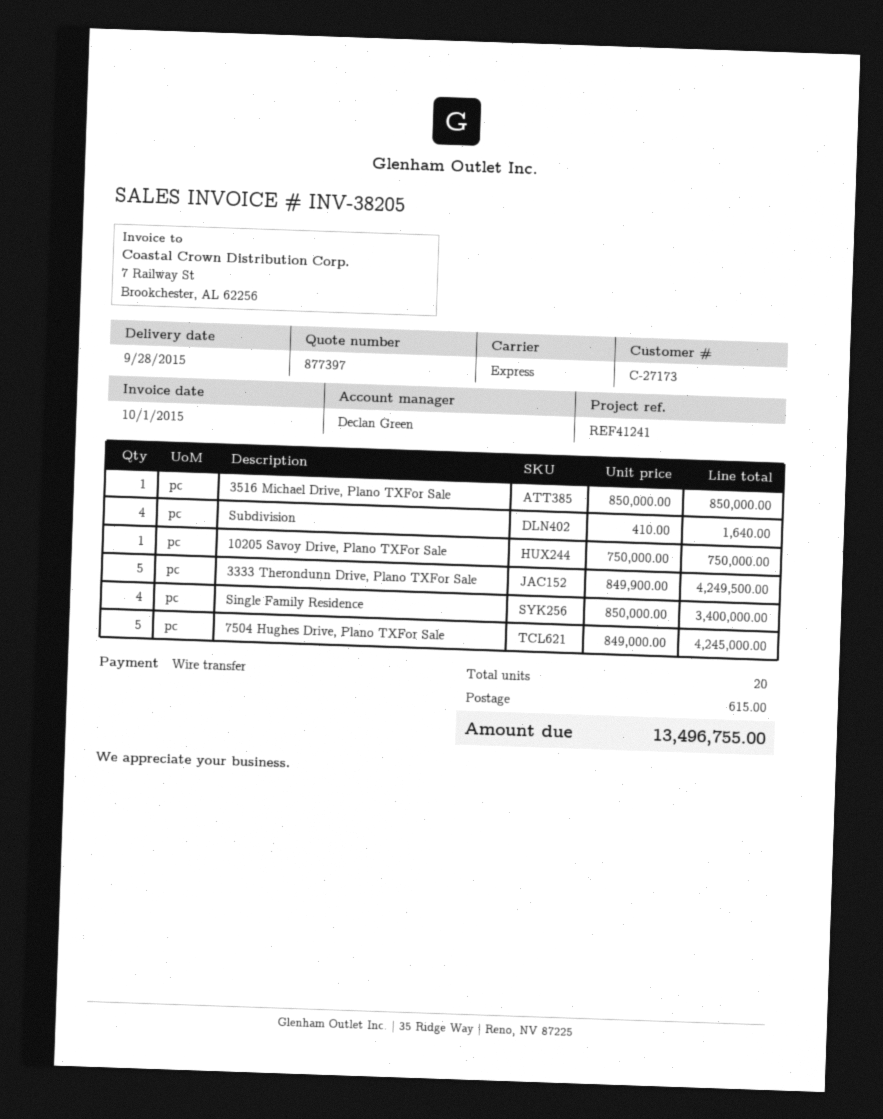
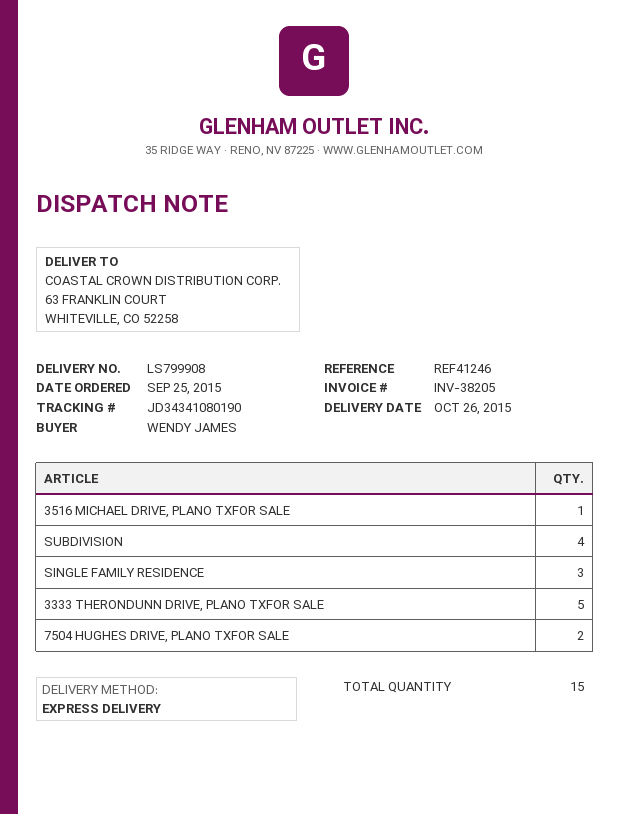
delivery date: 2015-09-28 -> 2015-10-26
reference: REF41241 -> REF41246
10205 Savoy Drive, Plano TXFor Sale: 1 -> none
Single Family Residence: 4 -> 3
7504 Hughes Drive, Plano TXFor Sale: 5 -> 2
total quantity: 20 -> 15

